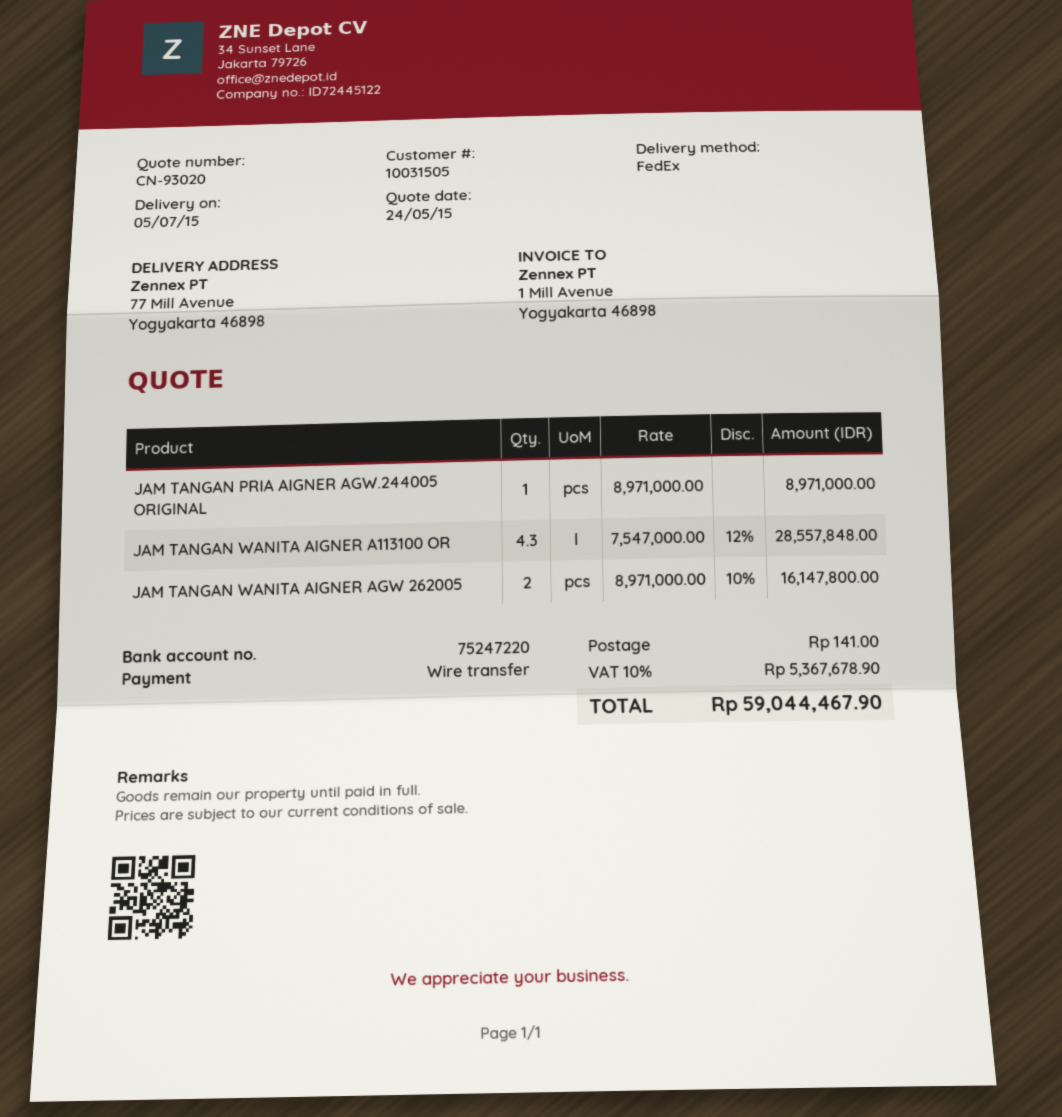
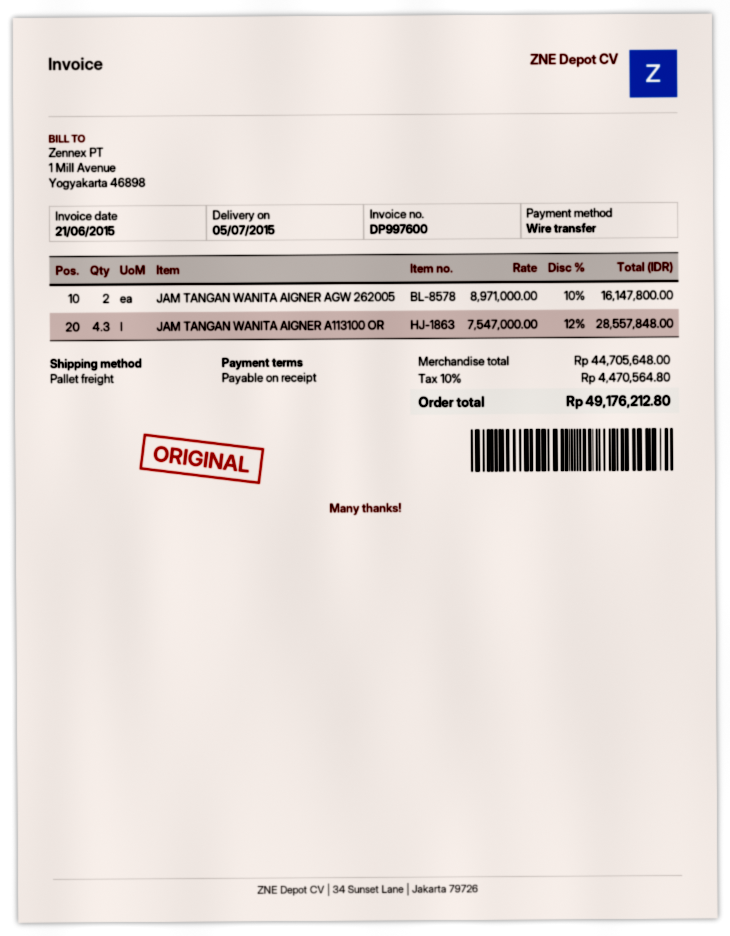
shipping method: FedEx -> pallet freight
JAM TANGAN PRIA AIGNER AGW.244005 ORIGINAL: 1 x 8971000.00 = 8971000.00 -> none
shipping: 141.00 -> none
tax: 10% = 5367678.90 -> 10% = 4470564.80
total: 59044467.90 -> 49176212.80

